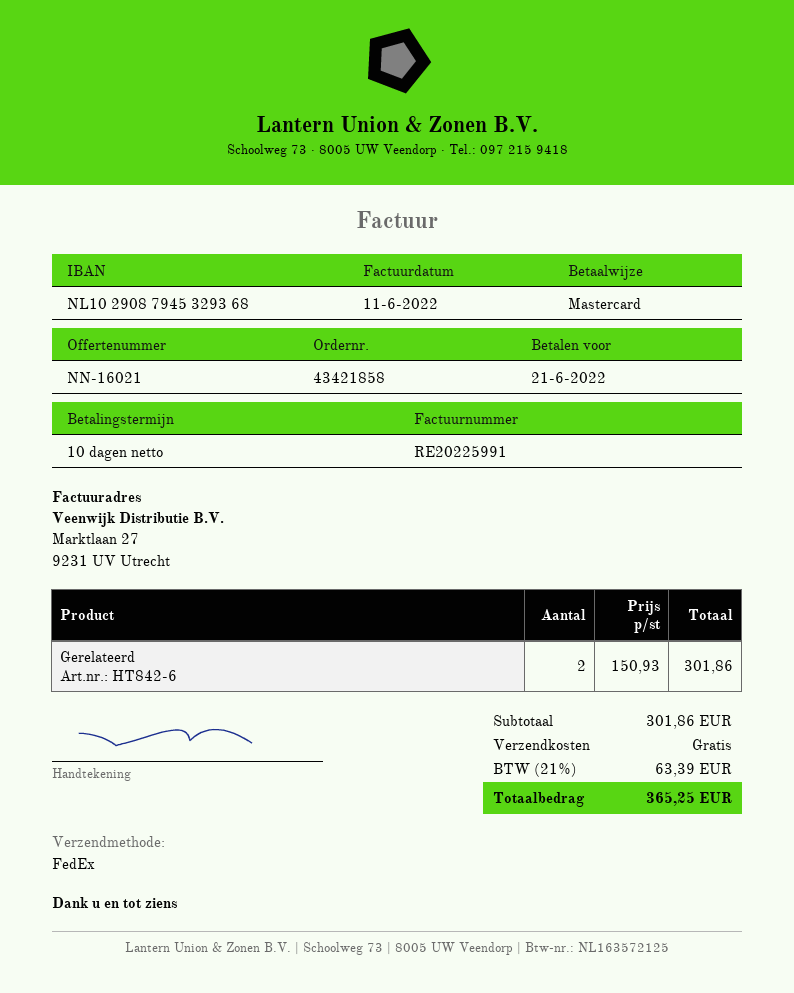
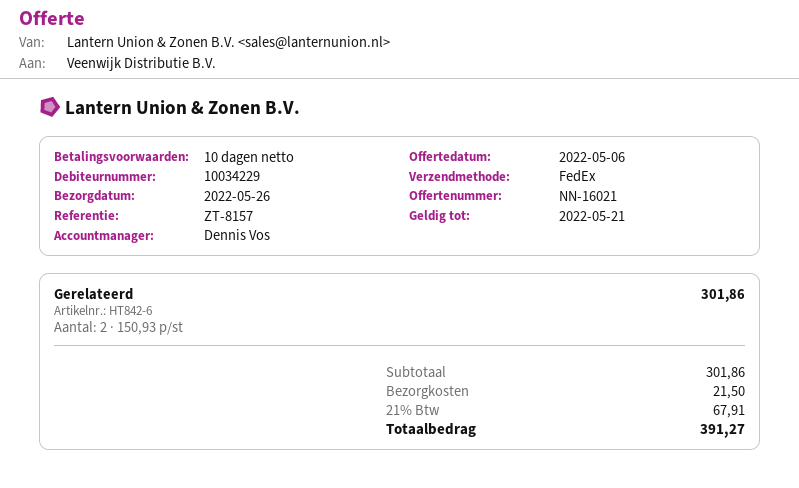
shipping: 0.00 -> 21.50
tax: 21% = 63.39 -> 21% = 67.91
total: 365.25 -> 391.27

